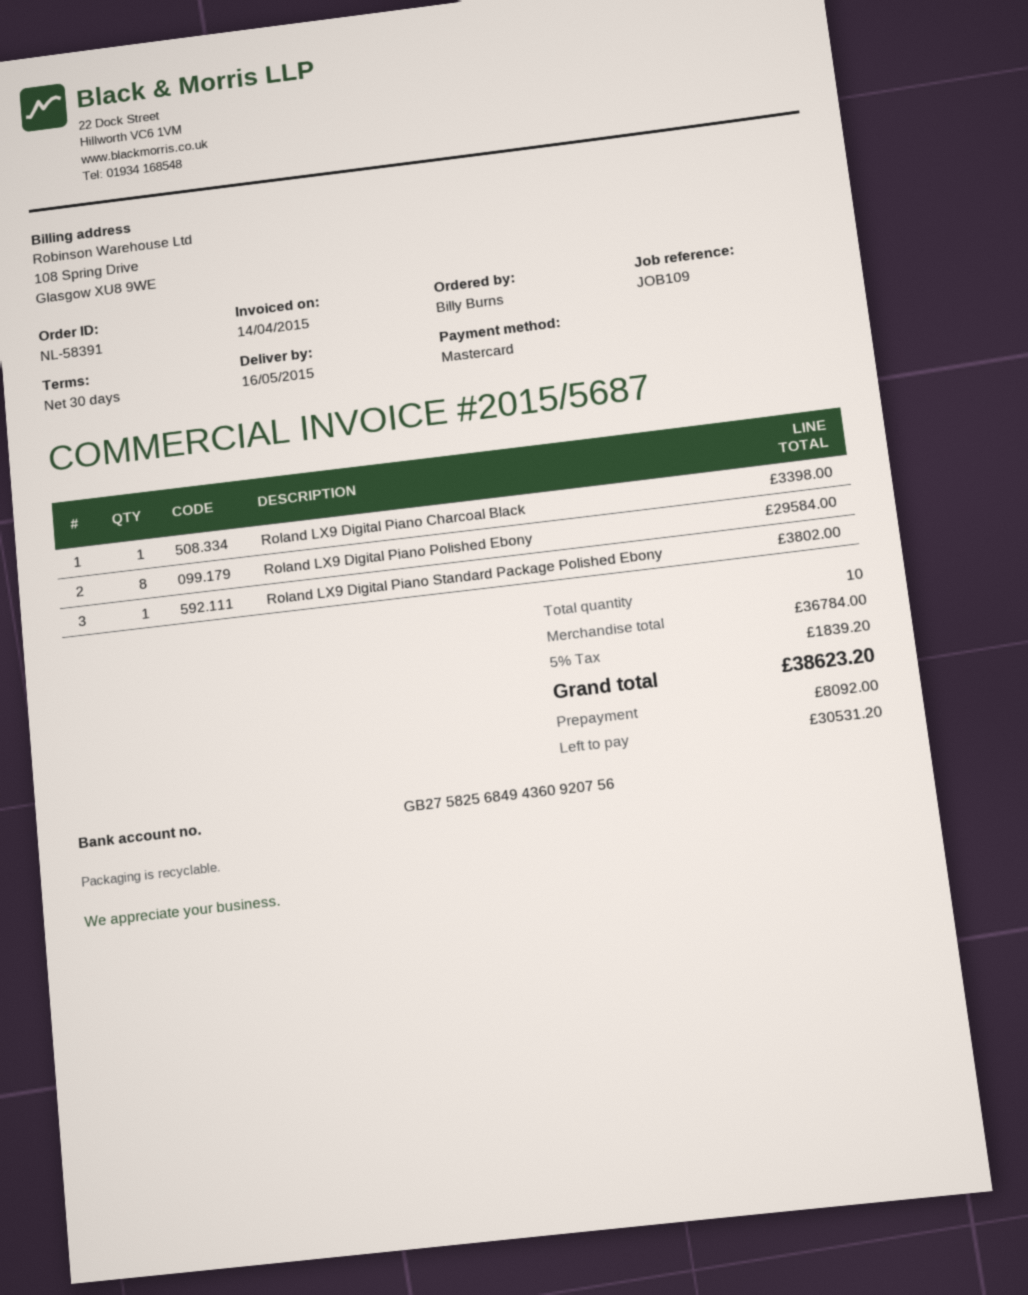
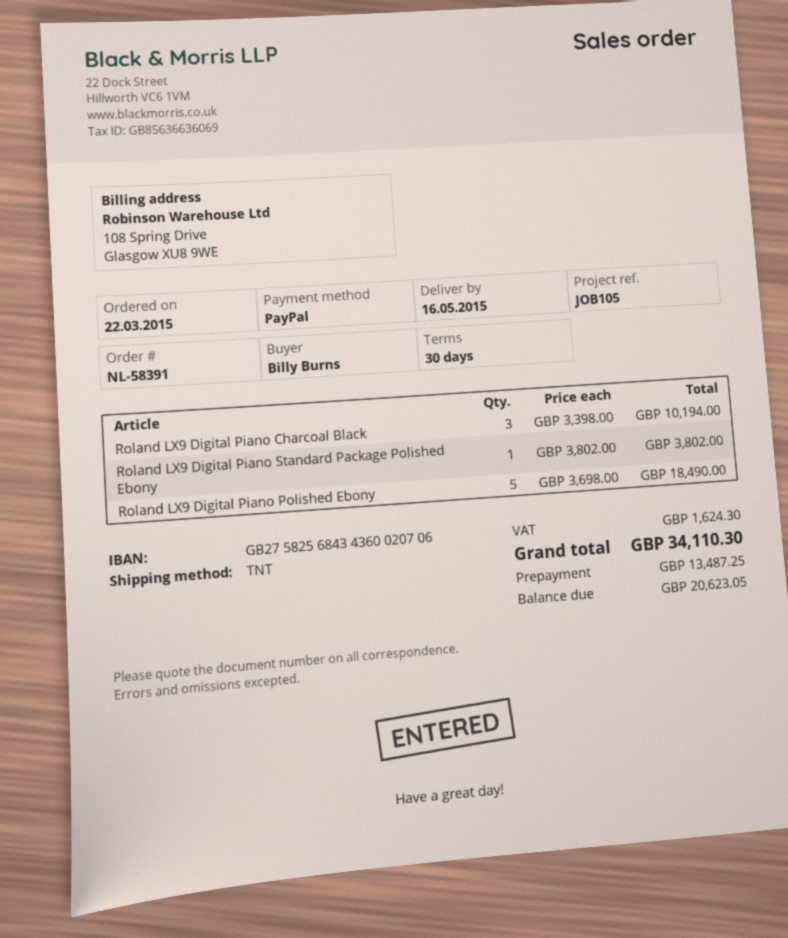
reference: JOB109 -> JOB105
payment method: Mastercard -> PayPal
bank account: GB27582568494360920756 -> GB27582568434360020706
Roland LX9 Digital Piano Charcoal Black: 1 for 3398.00 -> 3 for 10194.00
Roland LX9 Digital Piano Polished Ebony: 8 for 29584.00 -> 5 for 18490.00
tax: 1839.20 -> 1624.30
total: 38623.20 -> 34110.30
deposit: 8092.00 -> 13487.25
balance: 30531.20 -> 20623.05

